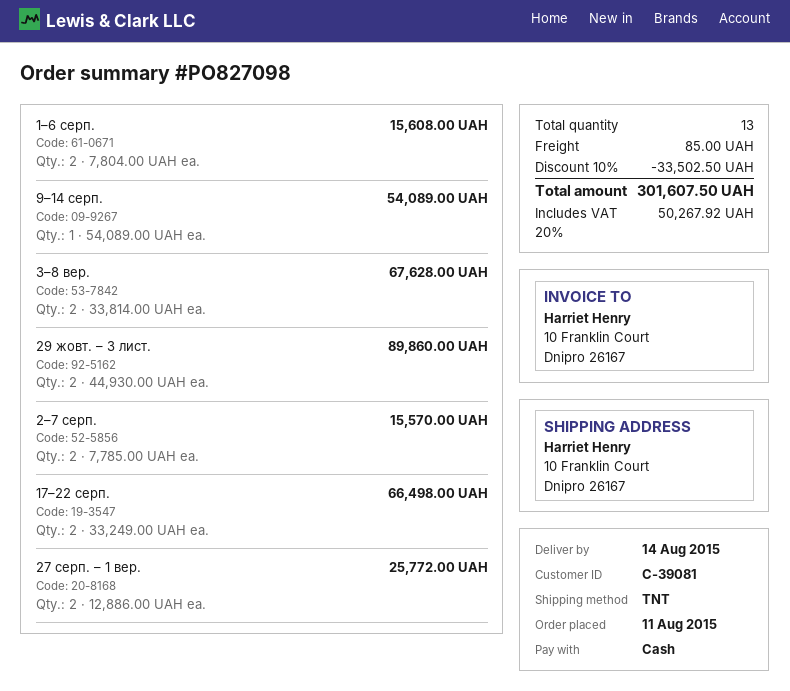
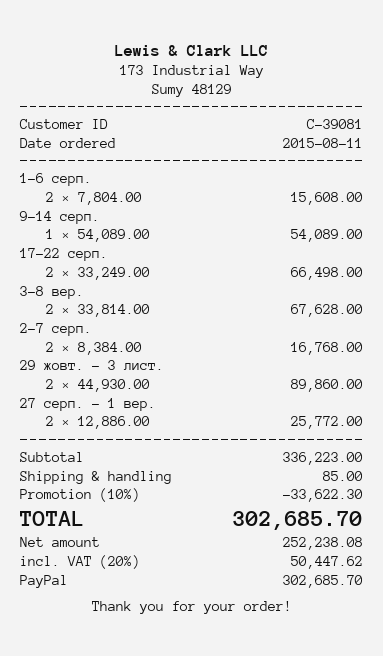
payment method: cash -> PayPal
2–7 серп.: 2 x 7785.00 = 15570.00 -> 2 x 8384.00 = 16768.00
discount: 10% = 33502.50 -> 10% = 33622.30
tax: 20% = 50267.92 -> 20% = 50447.62
total: 301607.50 -> 302685.70

